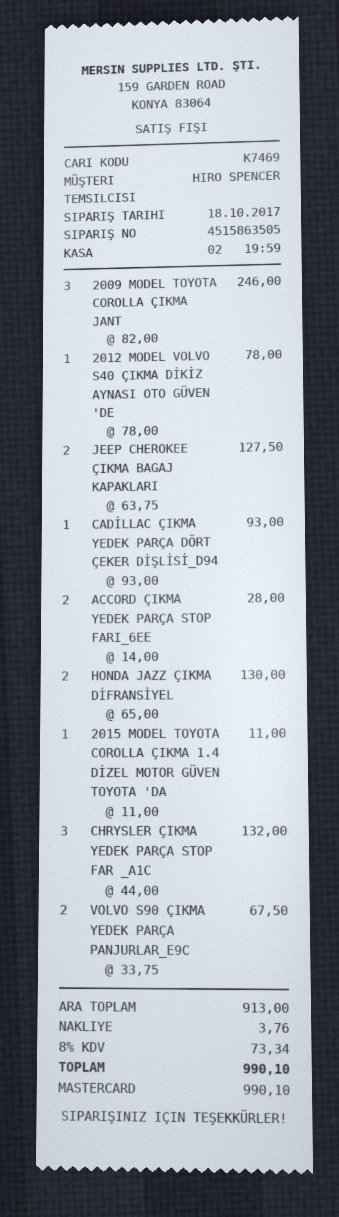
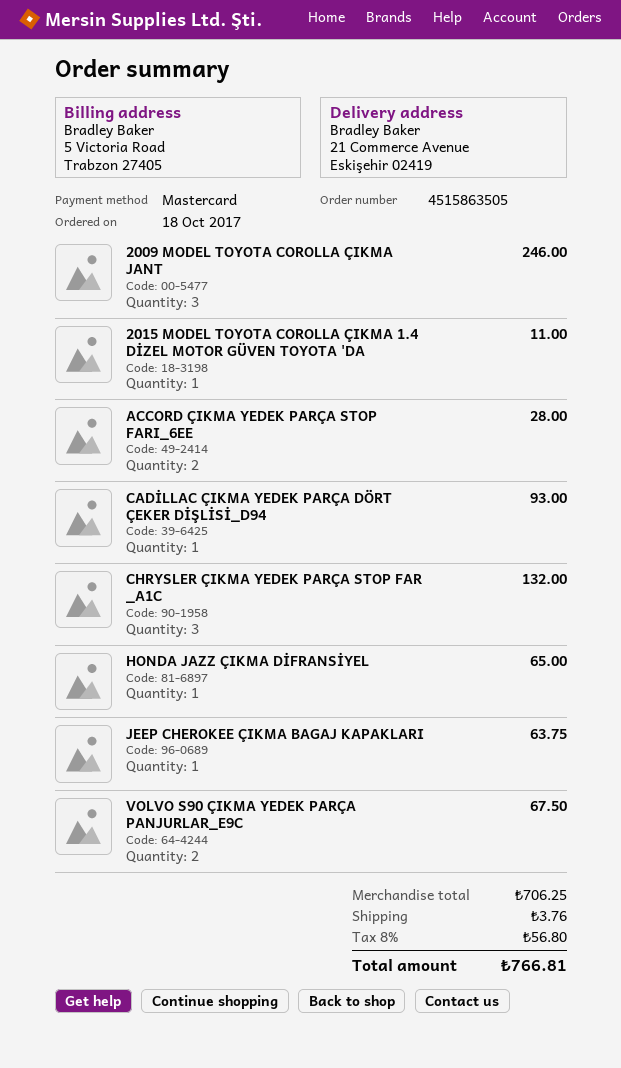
2012 MODEL VOLVO S40 ÇIKMA DİKİZ AYNASI OTO GÜVEN 'DE: 1 for 78.00 -> none
JEEP CHEROKEE ÇIKMA BAGAJ KAPAKLARI: 2 for 127.50 -> 1 for 63.75
HONDA JAZZ ÇIKMA DİFRANSİYEL: 2 for 130.00 -> 1 for 65.00
subtotal: 913.00 -> 706.25
tax: 8% = 73.34 -> 8% = 56.80
total: 990.10 -> 766.81

